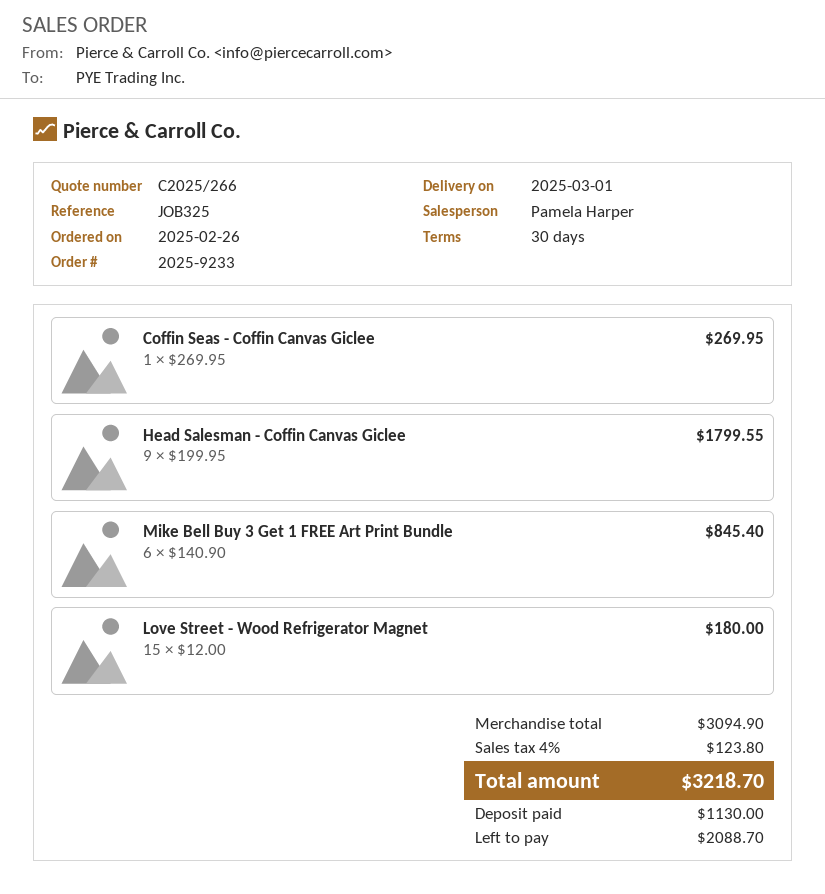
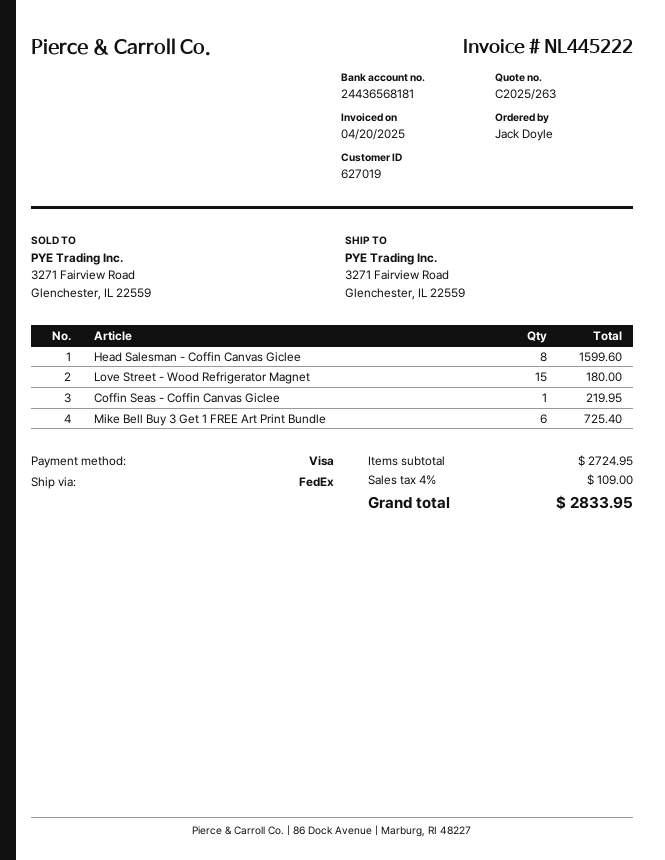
quote number: C2025/266 -> C2025/263
Coffin Seas - Coffin Canvas Giclee: 1 for 269.95 -> 1 for 219.95
Head Salesman - Coffin Canvas Giclee: 9 for 1799.55 -> 8 for 1599.60
Mike Bell Buy 3 Get 1 FREE Art Print Bundle: 6 for 845.40 -> 6 for 725.40
subtotal: 3094.90 -> 2724.95
tax: 4% = 123.80 -> 4% = 109.00
total: 3218.70 -> 2833.95

